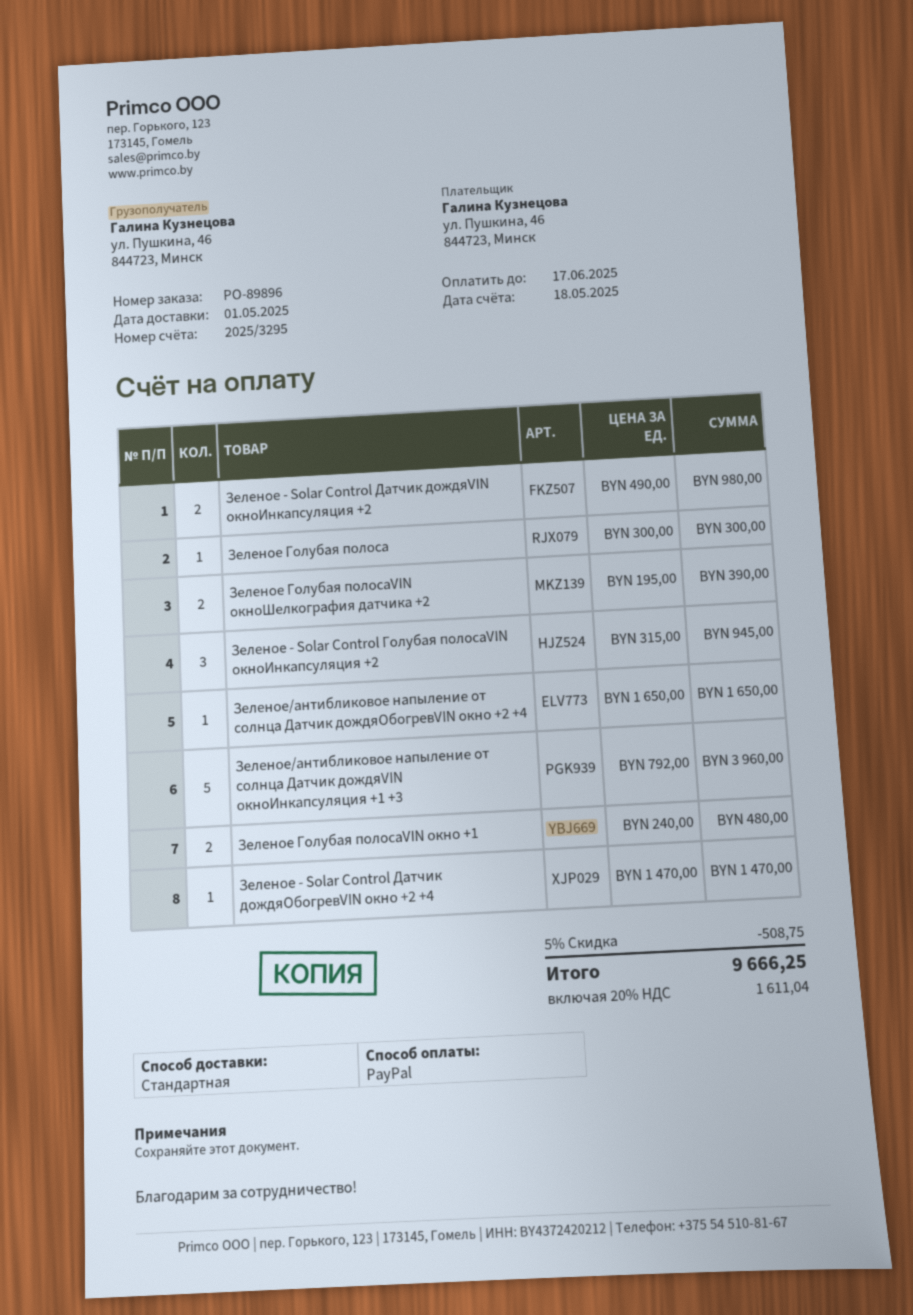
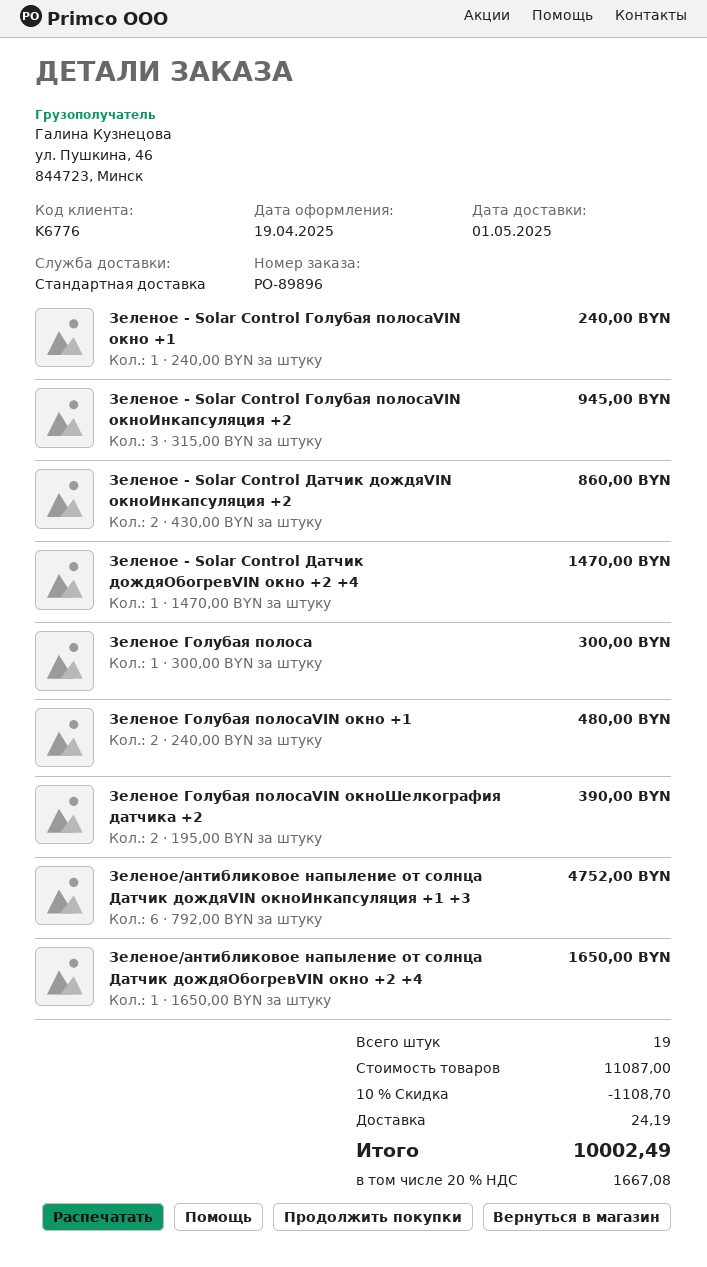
Зеленое - Solar Control Датчик дождяVIN окноИнкапсуляция +2: 2 x 490.00 = 980.00 -> 2 x 430.00 = 860.00
Зеленое/антибликовое напыление от солнца Датчик дождяVIN окноИнкапсуляция +1 +3: 5 x 792.00 = 3960.00 -> 6 x 792.00 = 4752.00
Зеленое - Solar Control Голубая полосаVIN окно +1: none -> 1 x 240.00 = 240.00
discount: 5% = 508.75 -> 10% = 1108.70
shipping: none -> 24.19
tax: 20% = 1611.04 -> 20% = 1667.08
total: 9666.25 -> 10002.49

